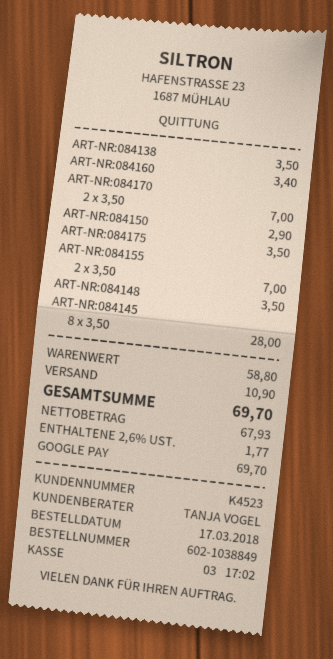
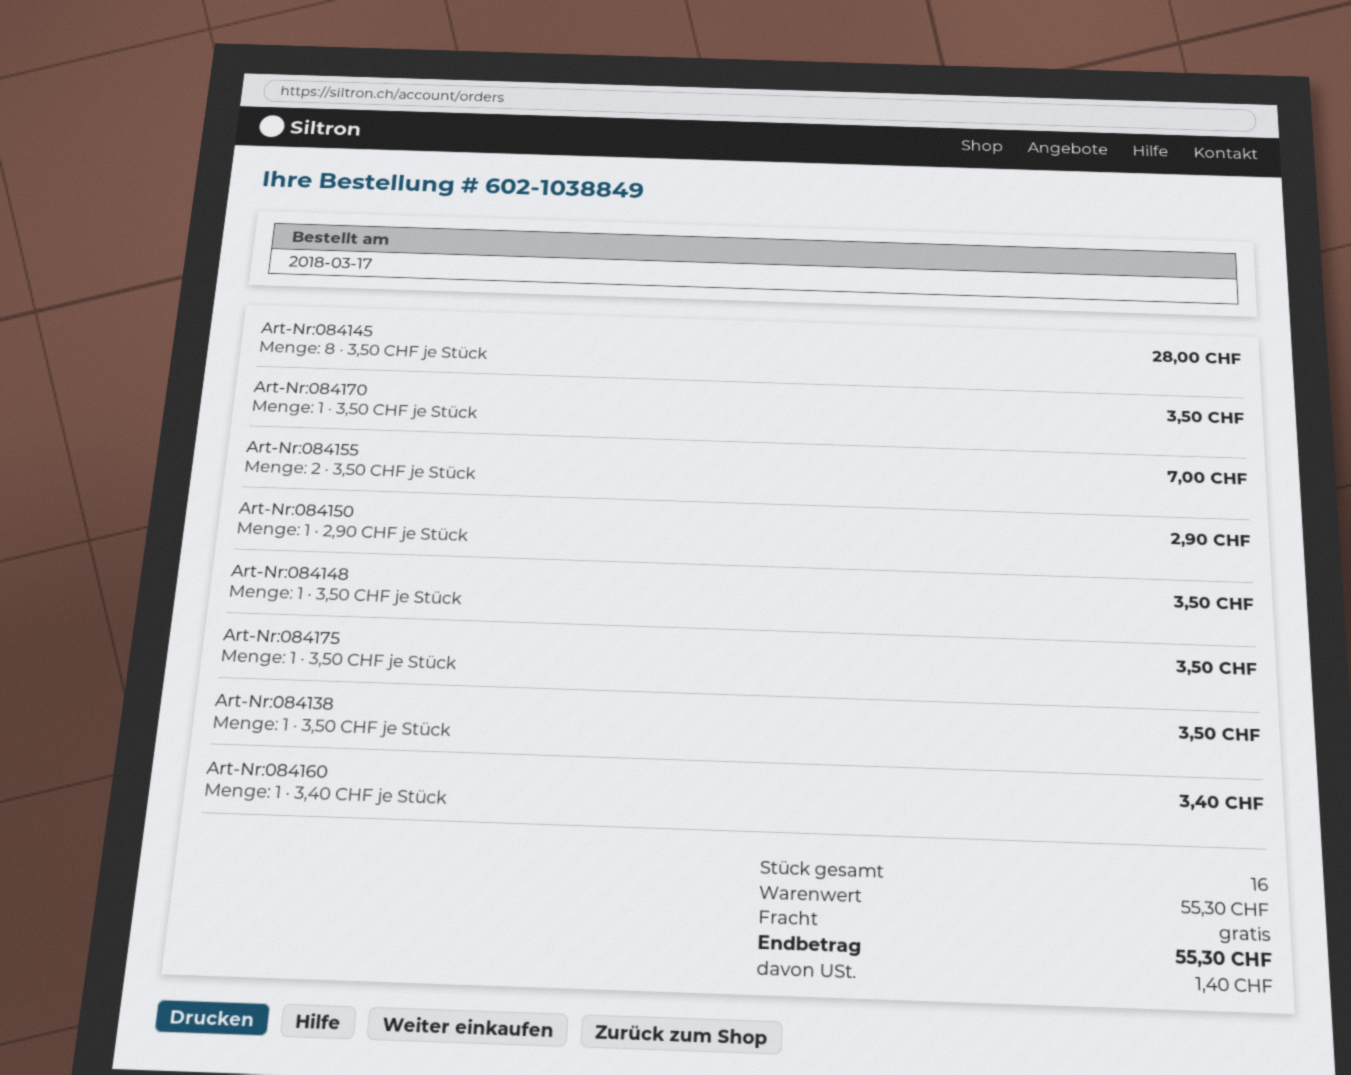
ART-NR:084170: 2 x 3.50 = 7.00 -> 1 x 3.50 = 3.50
subtotal: 58.80 -> 55.30
shipping: 10.90 -> 0.00
tax: 1.77 -> 1.40
total: 69.70 -> 55.30

